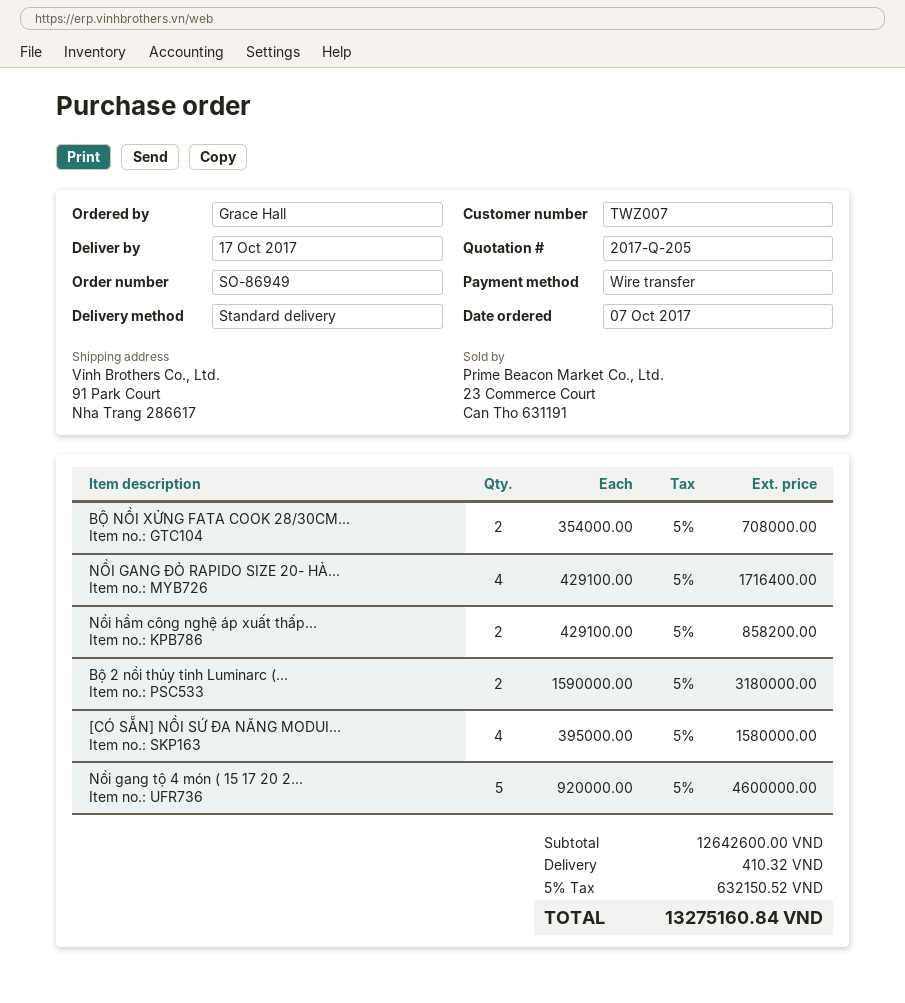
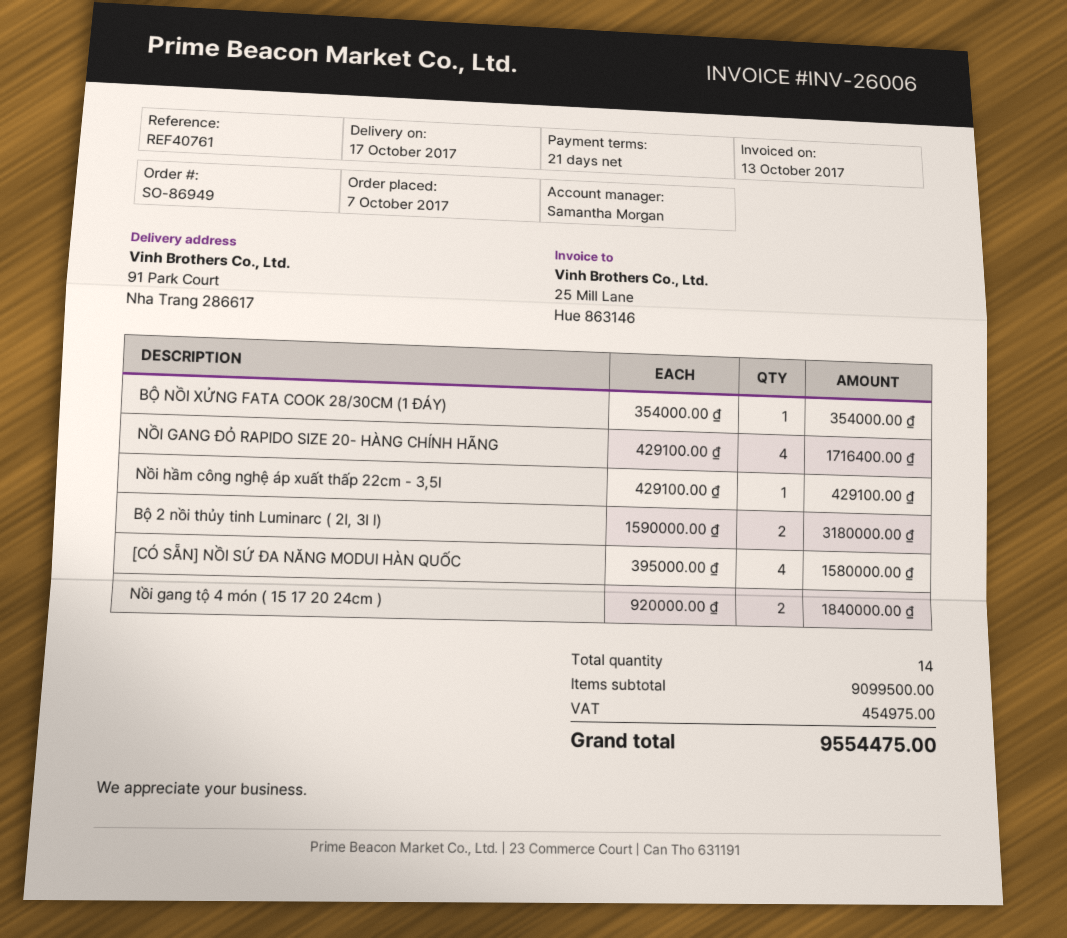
BỘ NỒI XỬNG FATA COOK 28/30CM...: 2 x 354000.00 = 708000.00 -> 1 x 354000.00 = 354000.00
Nồi hầm công nghệ áp xuất thấp...: 2 x 429100.00 = 858200.00 -> 1 x 429100.00 = 429100.00
Nồi gang tộ 4 món ( 15 17 20 2...: 5 x 920000.00 = 4600000.00 -> 2 x 920000.00 = 1840000.00
subtotal: 12642600.00 -> 9099500.00
shipping: 410.32 -> none
tax: 632150.52 -> 454975.00
total: 13275160.84 -> 9554475.00

